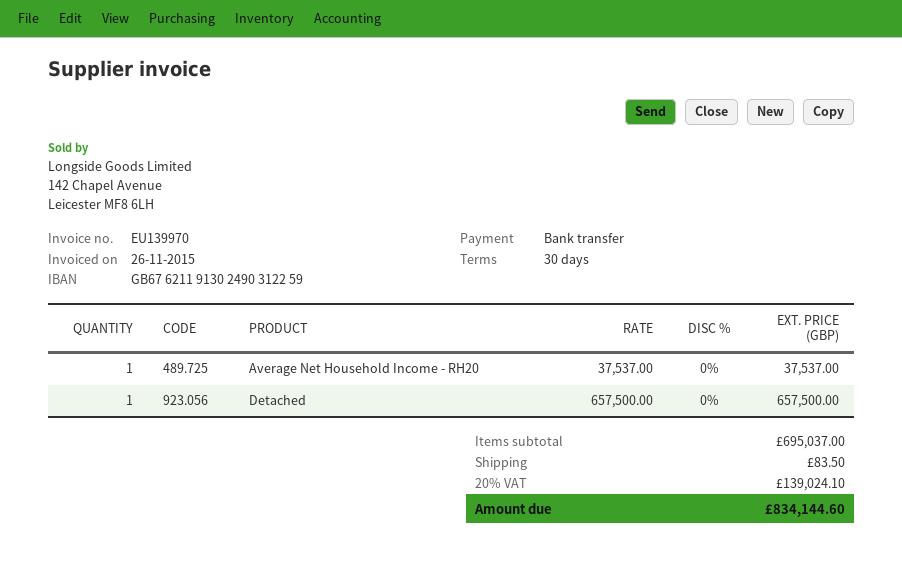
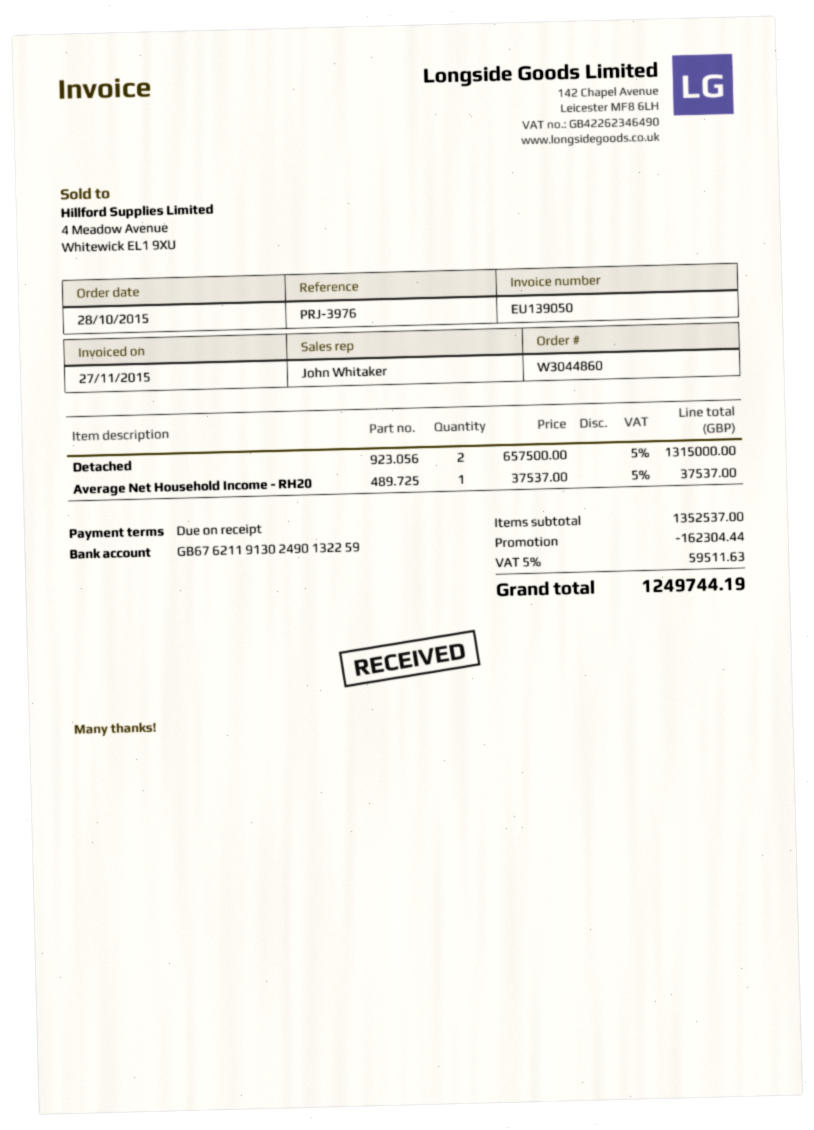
invoice number: EU139970 -> EU139050
invoice date: 2015-11-26 -> 2015-11-27
payment terms: 30 days -> on receipt
bank account: GB67621191302490312259 -> GB67621191302490132259
Detached: 1 x 657500.00 = 657500.00 -> 2 x 657500.00 = 1315000.00
subtotal: 695037.00 -> 1352537.00
discount: none -> 162304.44
shipping: 83.50 -> none
tax: 20% = 139024.10 -> 5% = 59511.63
total: 834144.60 -> 1249744.19

